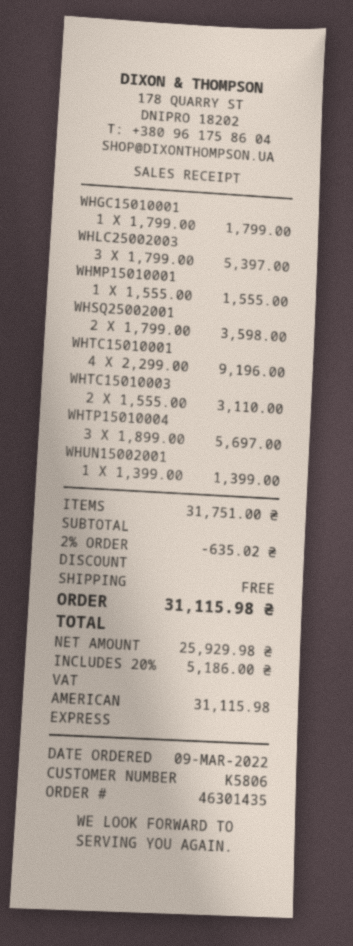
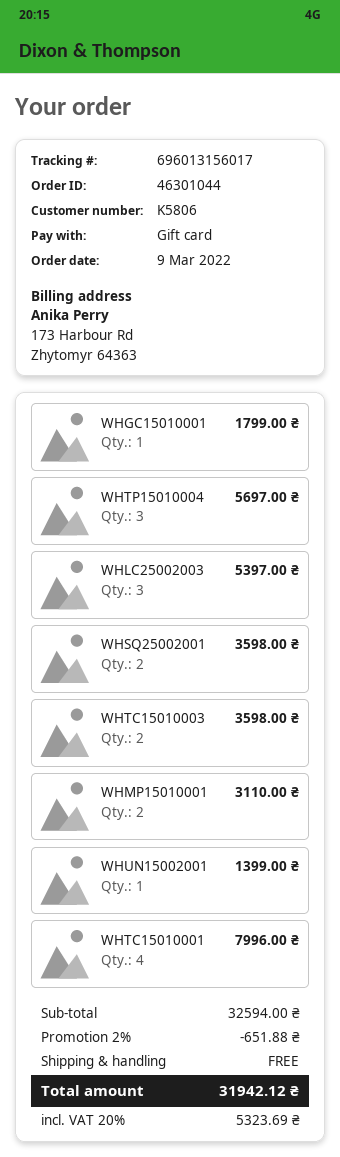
order number: 46301435 -> 46301044
payment method: American Express -> gift card
WHMP15010001: 1 for 1555.00 -> 2 for 3110.00
WHTC15010001: 4 for 9196.00 -> 4 for 7996.00
WHTC15010003: 2 for 3110.00 -> 2 for 3598.00
subtotal: 31751.00 -> 32594.00
discount: 2% = 635.02 -> 2% = 651.88
tax: 20% = 5186.00 -> 20% = 5323.69
total: 31115.98 -> 31942.12

